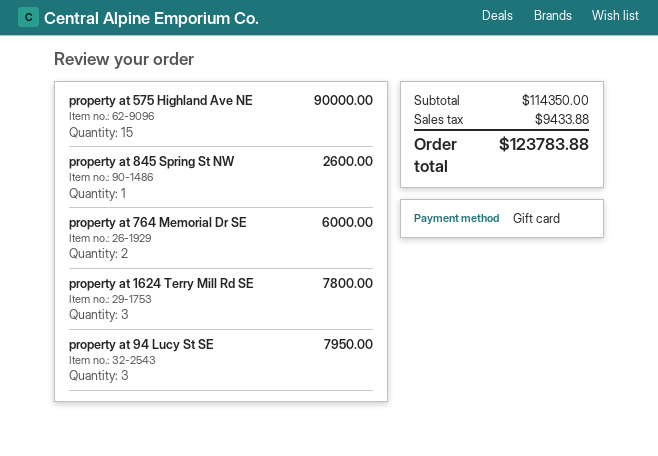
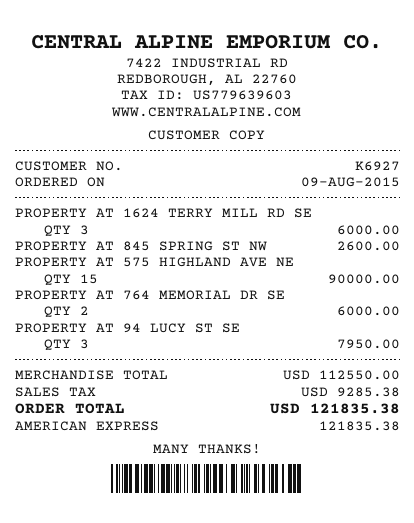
payment method: gift card -> American Express
property at 1624 Terry Mill Rd SE: 3 for 7800.00 -> 3 for 6000.00
subtotal: 114350.00 -> 112550.00
tax: 9433.88 -> 9285.38
total: 123783.88 -> 121835.38

